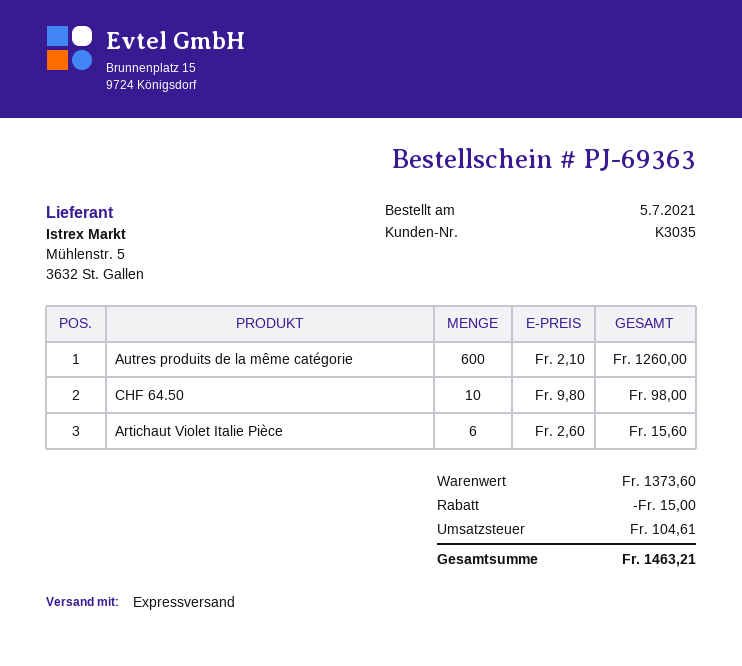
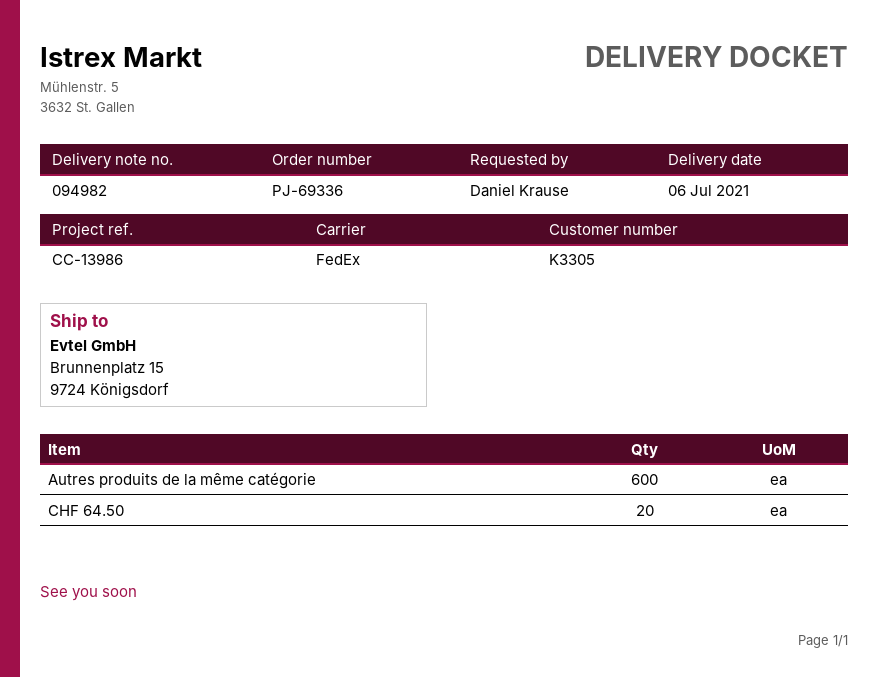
order number: PJ-69363 -> PJ-69336
customer number: K3035 -> K3305
shipping method: express -> FedEx
CHF 64.50: 10 -> 20
Artichaut Violet Italie Pièce: 6 -> none

